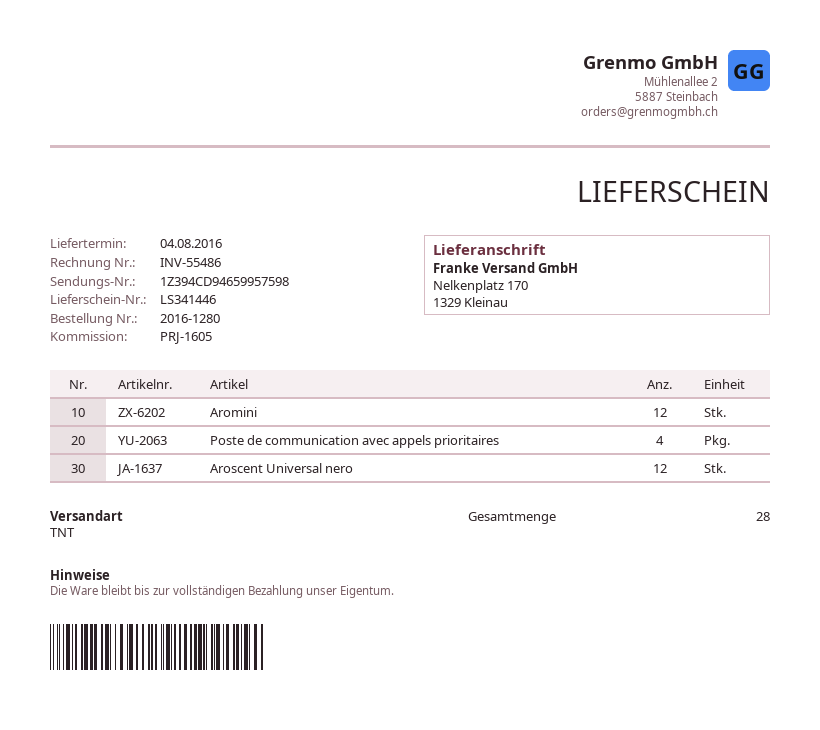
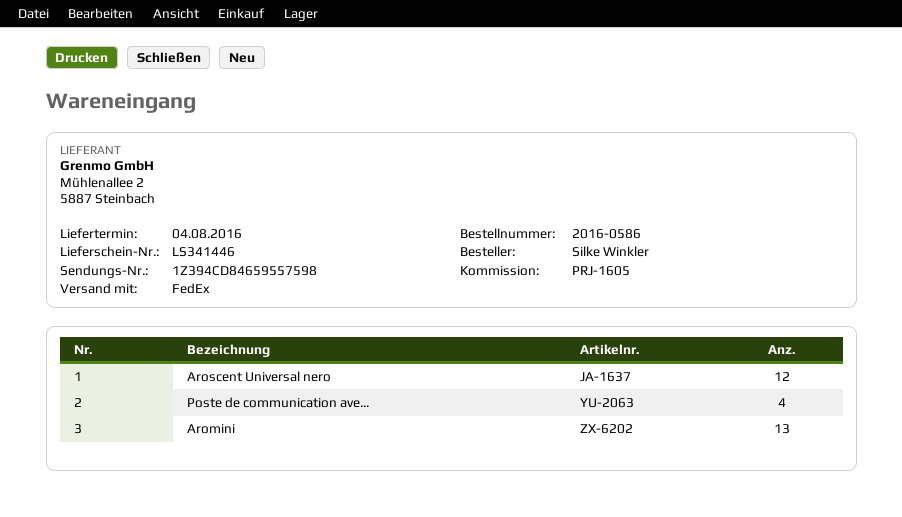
order number: 2016-1280 -> 2016-0586
shipping method: TNT -> FedEx
tracking number: 1Z394CD94659957598 -> 1Z394CD84659557598
Aromini: 12 -> 13

